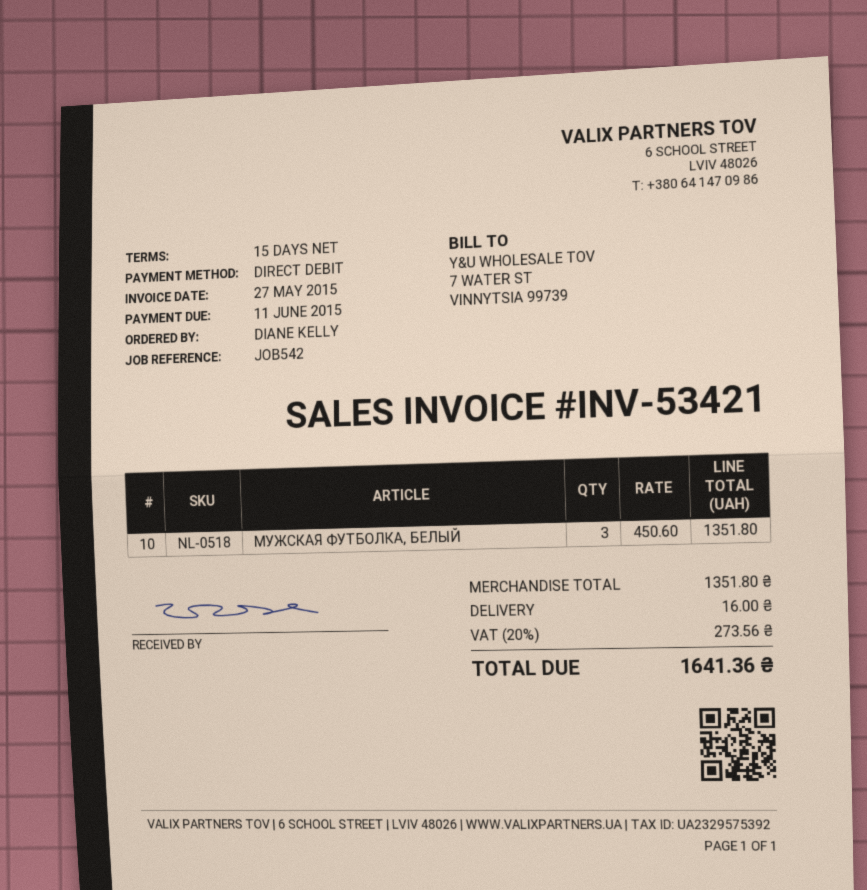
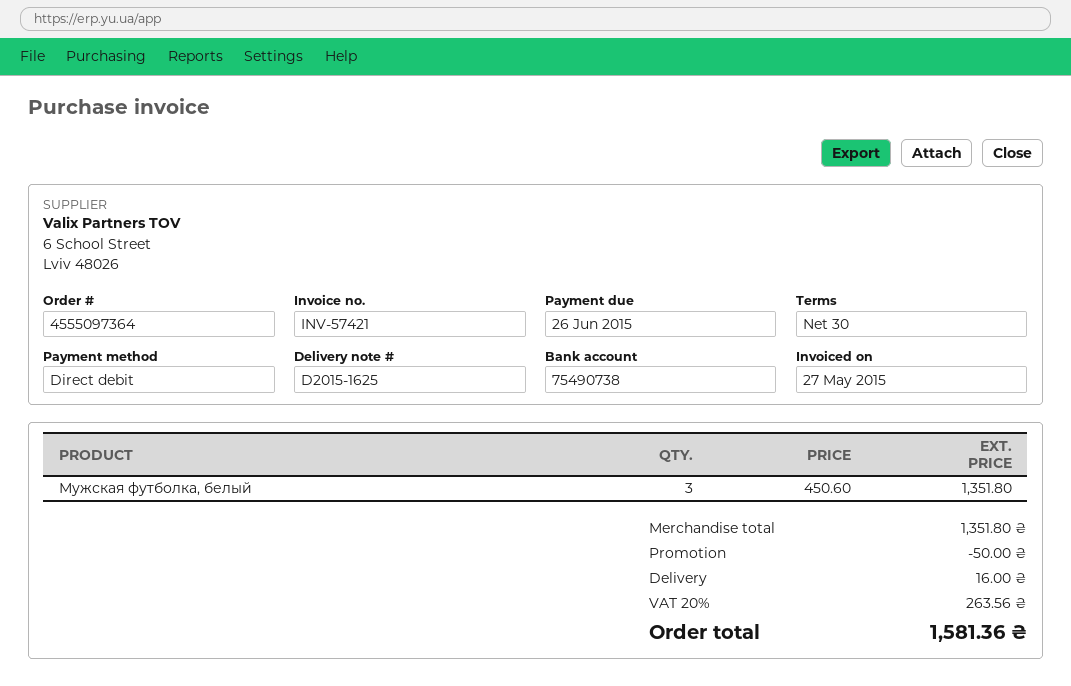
invoice number: INV-53421 -> INV-57421
payment terms: 15 days -> 30 days
due date: 2015-06-11 -> 2015-06-26
discount: none -> 50.00
tax: 20% = 273.56 -> 20% = 263.56
total: 1641.36 -> 1581.36

